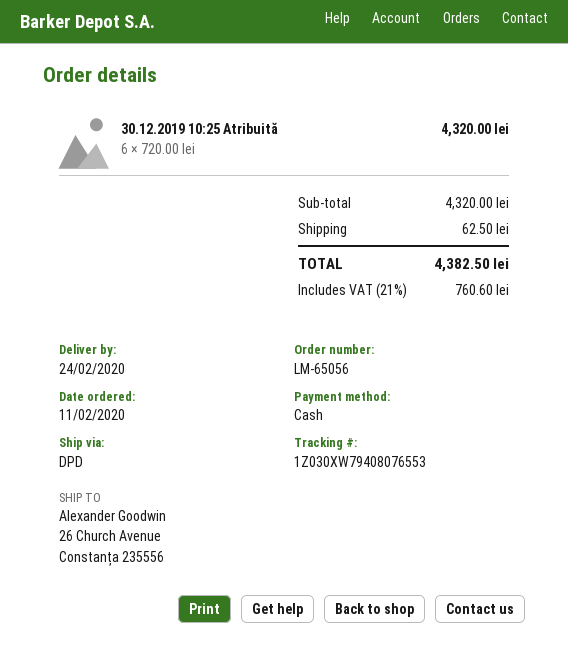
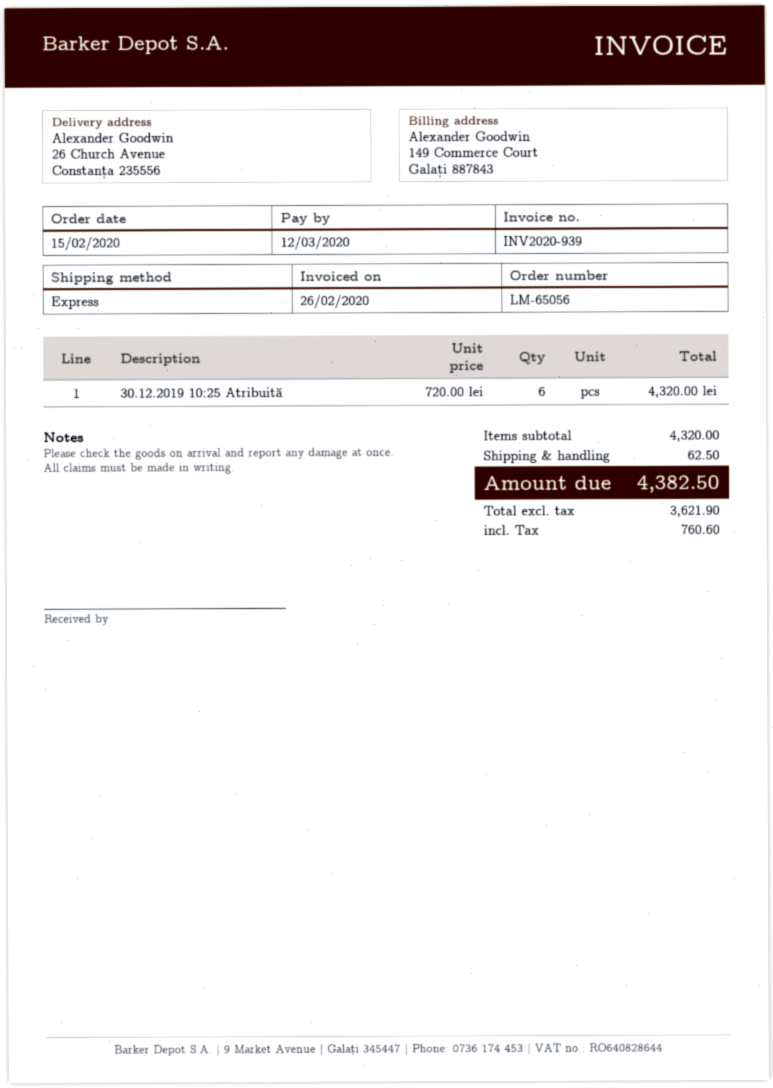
order date: 2020-02-11 -> 2020-02-15
shipping method: DPD -> express

